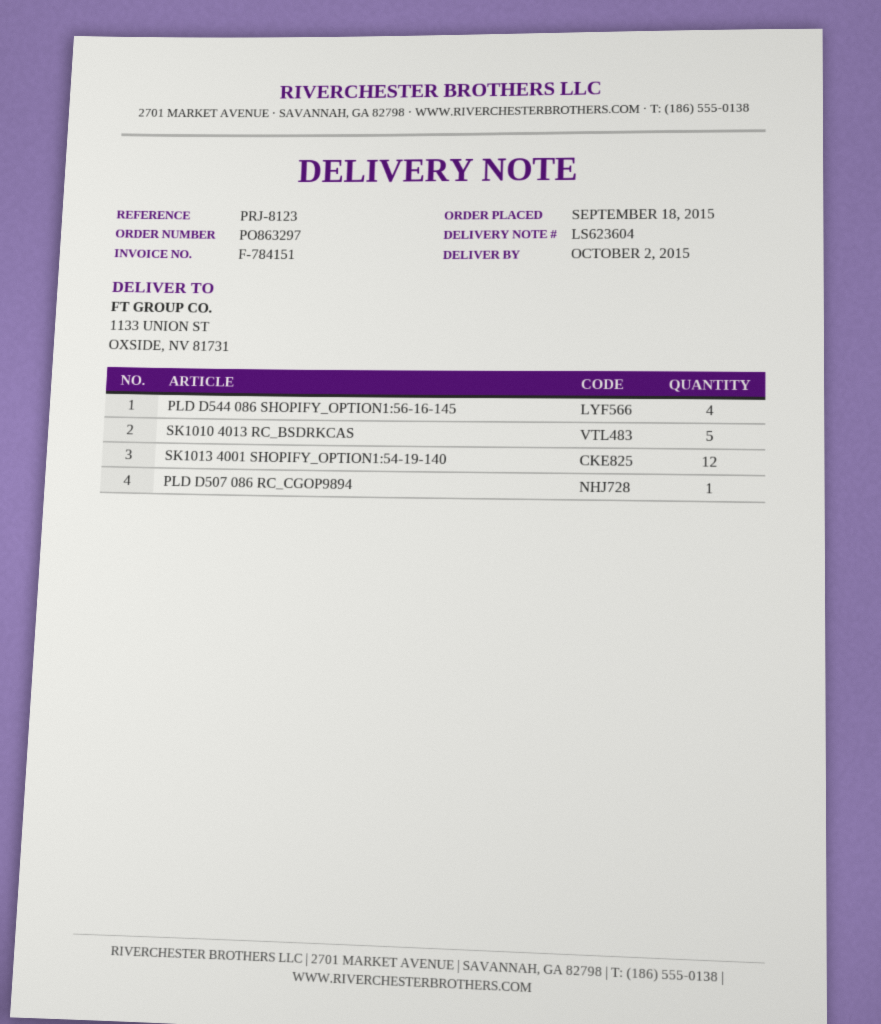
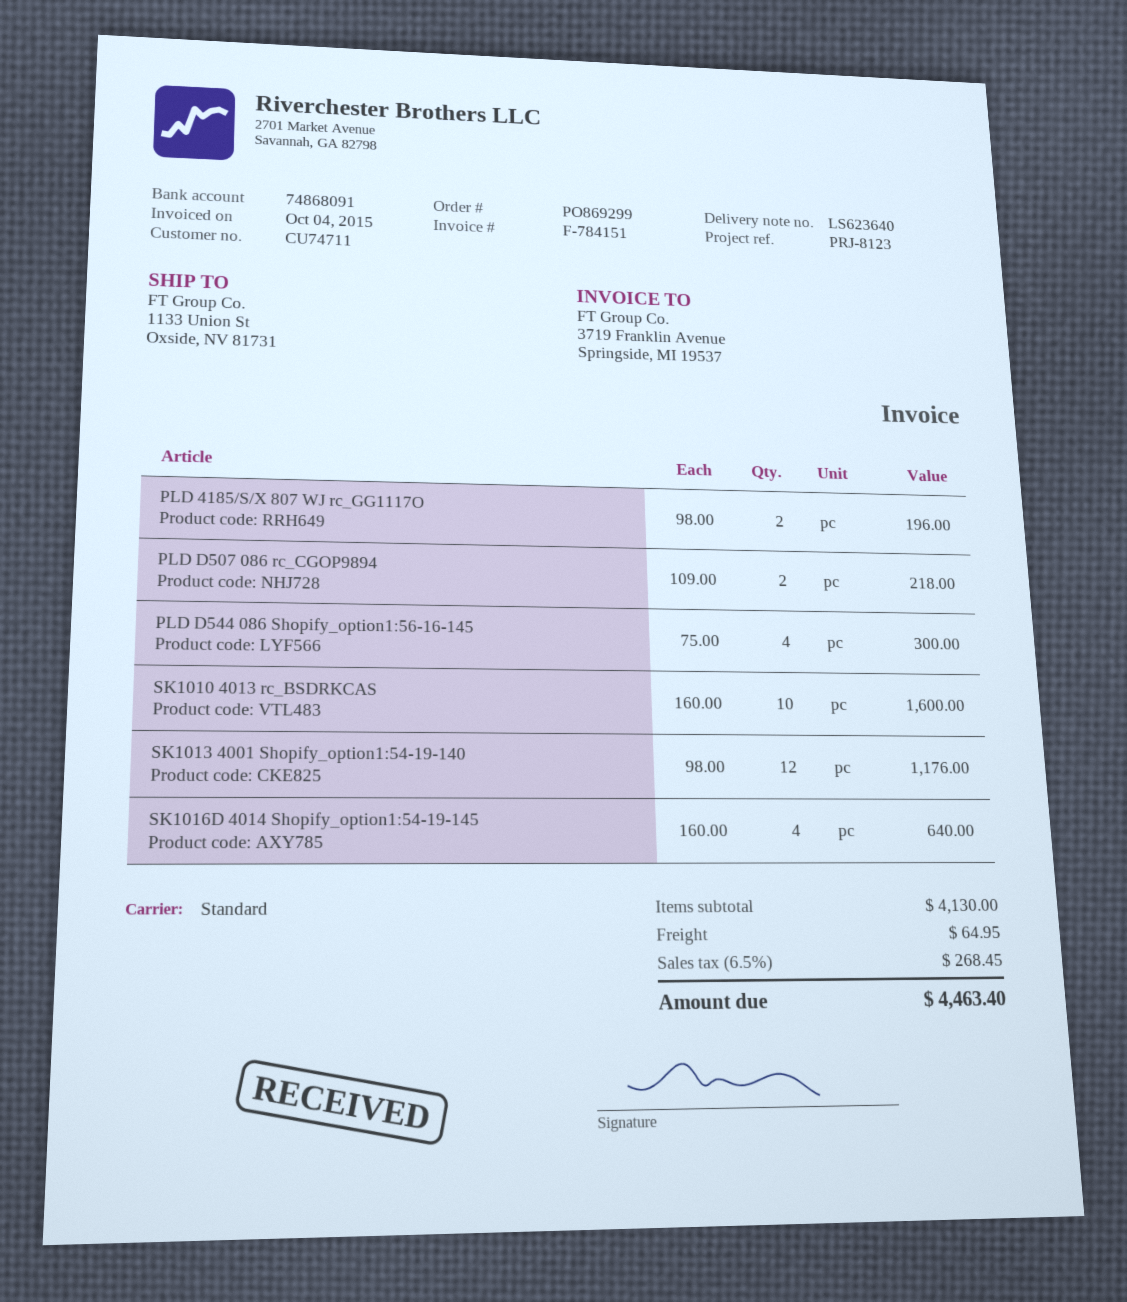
order number: PO863297 -> PO869299
delivery note number: LS623604 -> LS623640
SK1010 4013 RC_BSDRKCAS: 5 -> 10
PLD D507 086 RC_CGOP9894: 1 -> 2
PLD 4185/S/X 807 WJ rc_GG1117O: none -> 2
SK1016D 4014 Shopify_option1:54-19-145: none -> 4

